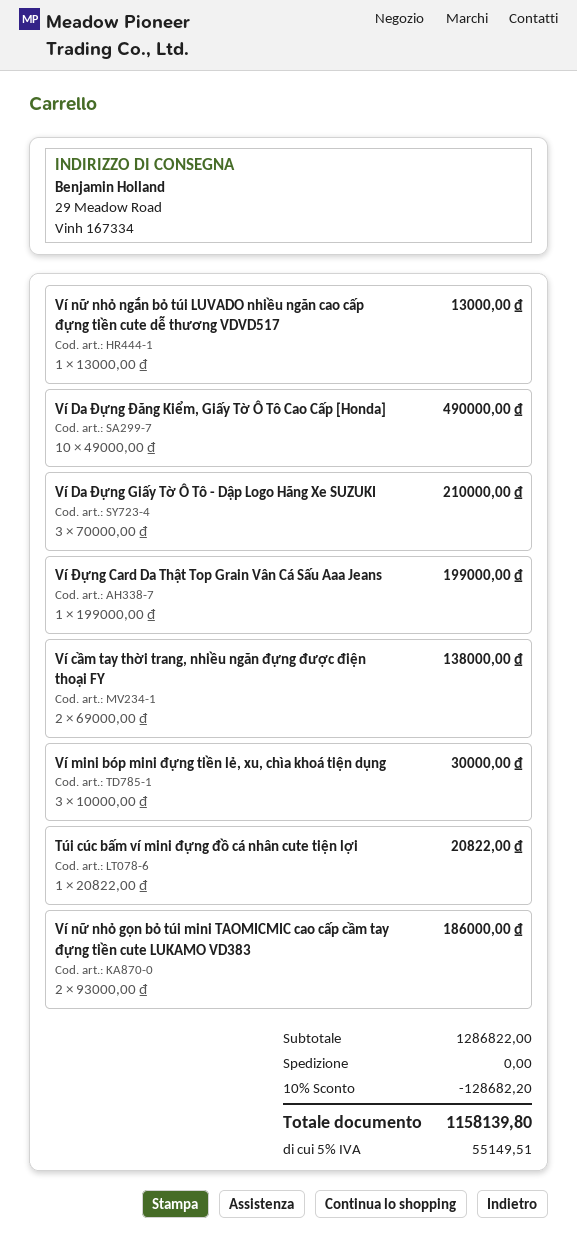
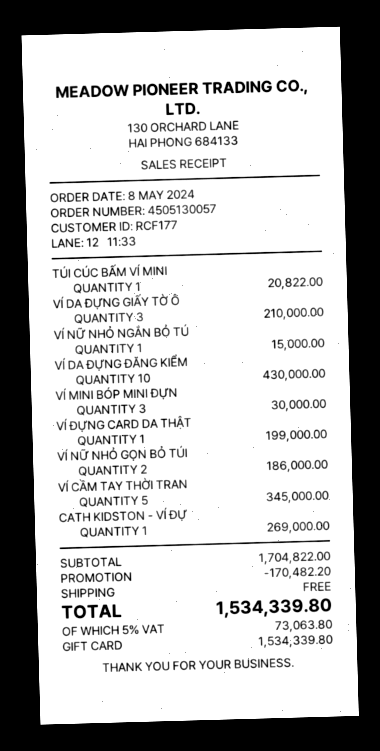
Ví nữ nhỏ ngắn bỏ túi LUVADO nhiều ngăn cao cấp đựng tiền cute dễ thương VDVD517: 1 for 13000.00 -> 1 for 15000.00
Ví Da Đựng Đăng Kiểm, Giấy Tờ Ô Tô Cao Cấp [Honda]: 10 for 490000.00 -> 10 for 430000.00
Ví cầm tay thời trang, nhiều ngăn đựng được điện thoại FY: 2 for 138000.00 -> 5 for 345000.00
CATH KIDSTON - VÍ ĐỰ: none -> 1 for 269000.00
subtotal: 1286822.00 -> 1704822.00
discount: 128682.20 -> 170482.20
tax: 5% = 55149.51 -> 5% = 73063.80
total: 1158139.80 -> 1534339.80

